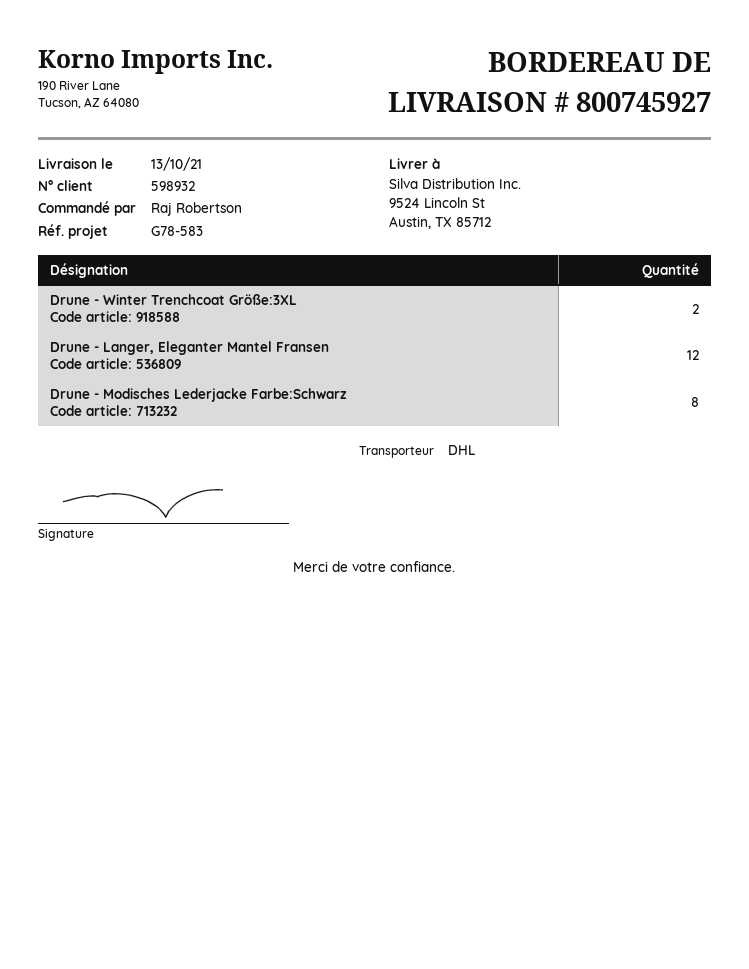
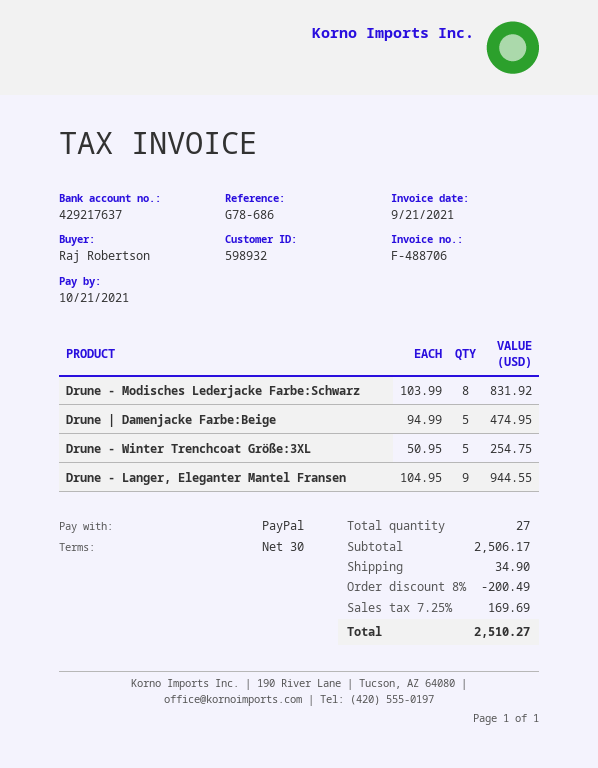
reference: G78-583 -> G78-686
Drune - Winter Trenchcoat Größe:3XL: 2 -> 5
Drune - Langer, Eleganter Mantel Fransen: 12 -> 9
Drune | Damenjacke Farbe:Beige: none -> 5

